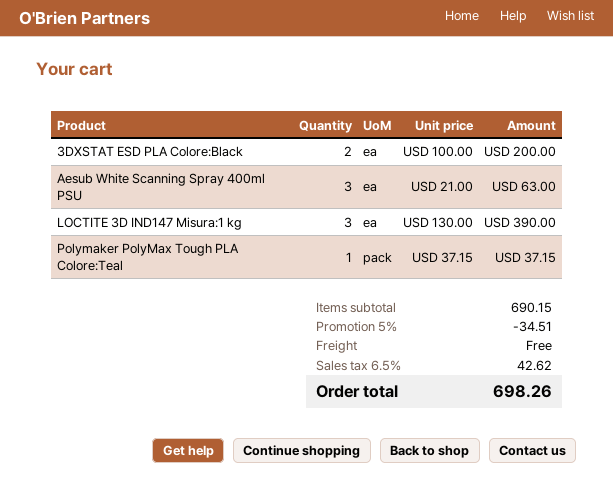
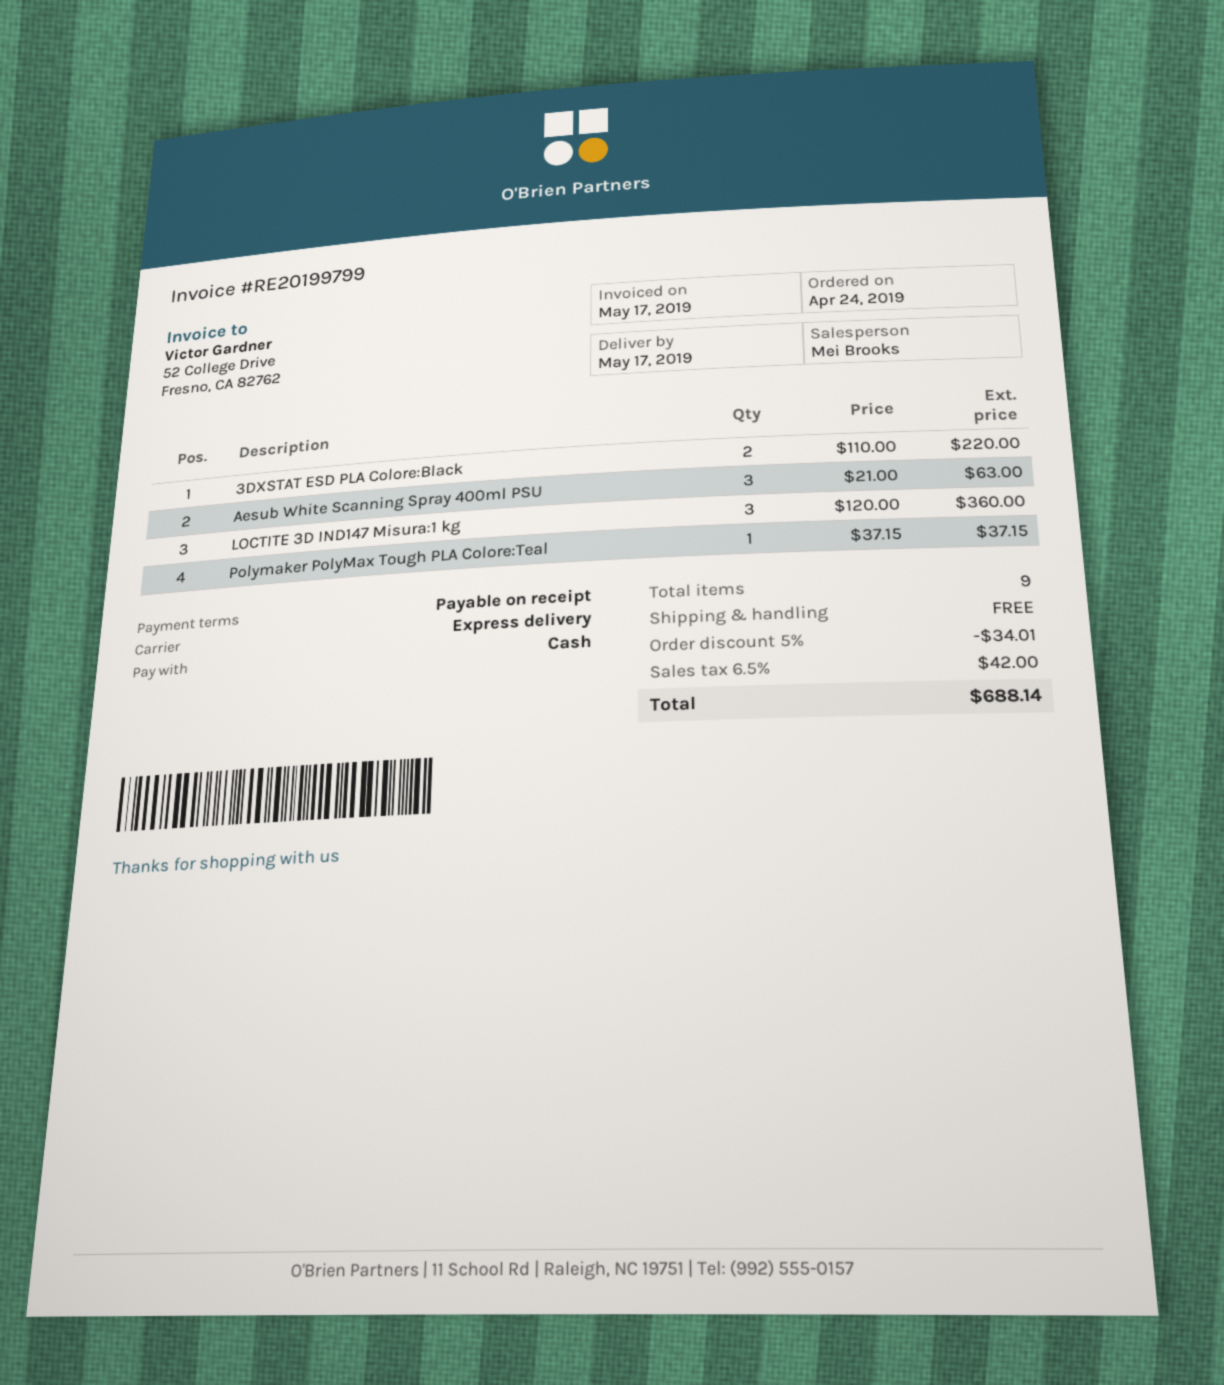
3DXSTAT ESD PLA Colore:Black: 2 x 100.00 = 200.00 -> 2 x 110.00 = 220.00
LOCTITE 3D IND147 Misura:1 kg: 3 x 130.00 = 390.00 -> 3 x 120.00 = 360.00
discount: 5% = 34.51 -> 5% = 34.01
tax: 6.5% = 42.62 -> 6.5% = 42.00
total: 698.26 -> 688.14

